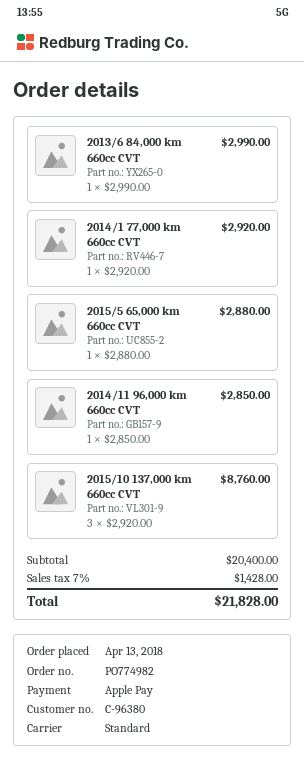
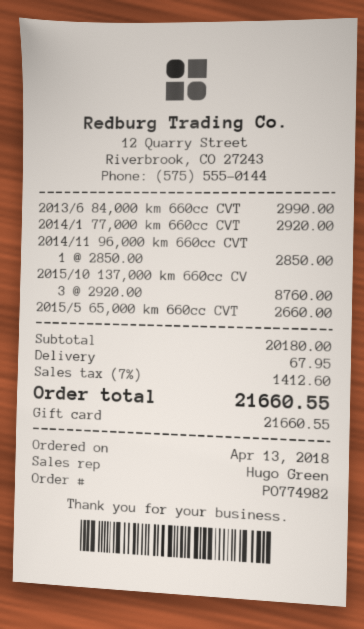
payment method: Apple Pay -> gift card
2015/5 65,000 km 660cc CVT: 1 x 2880.00 = 2880.00 -> 1 x 2660.00 = 2660.00
subtotal: 20400.00 -> 20180.00
shipping: none -> 67.95
tax: 7% = 1428.00 -> 7% = 1412.60
total: 21828.00 -> 21660.55

